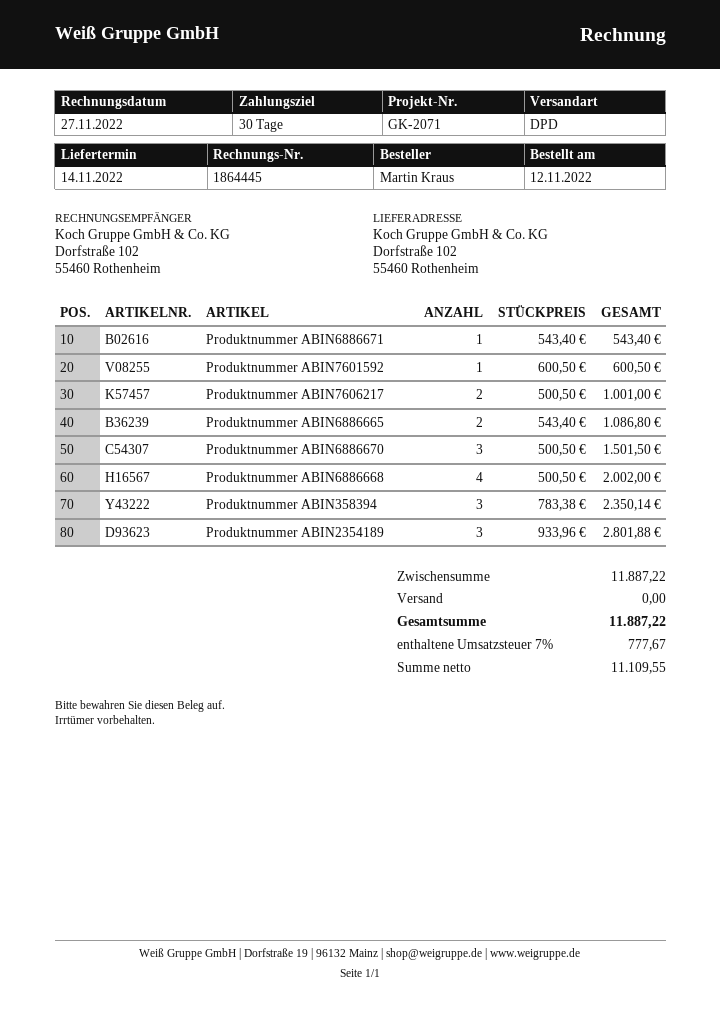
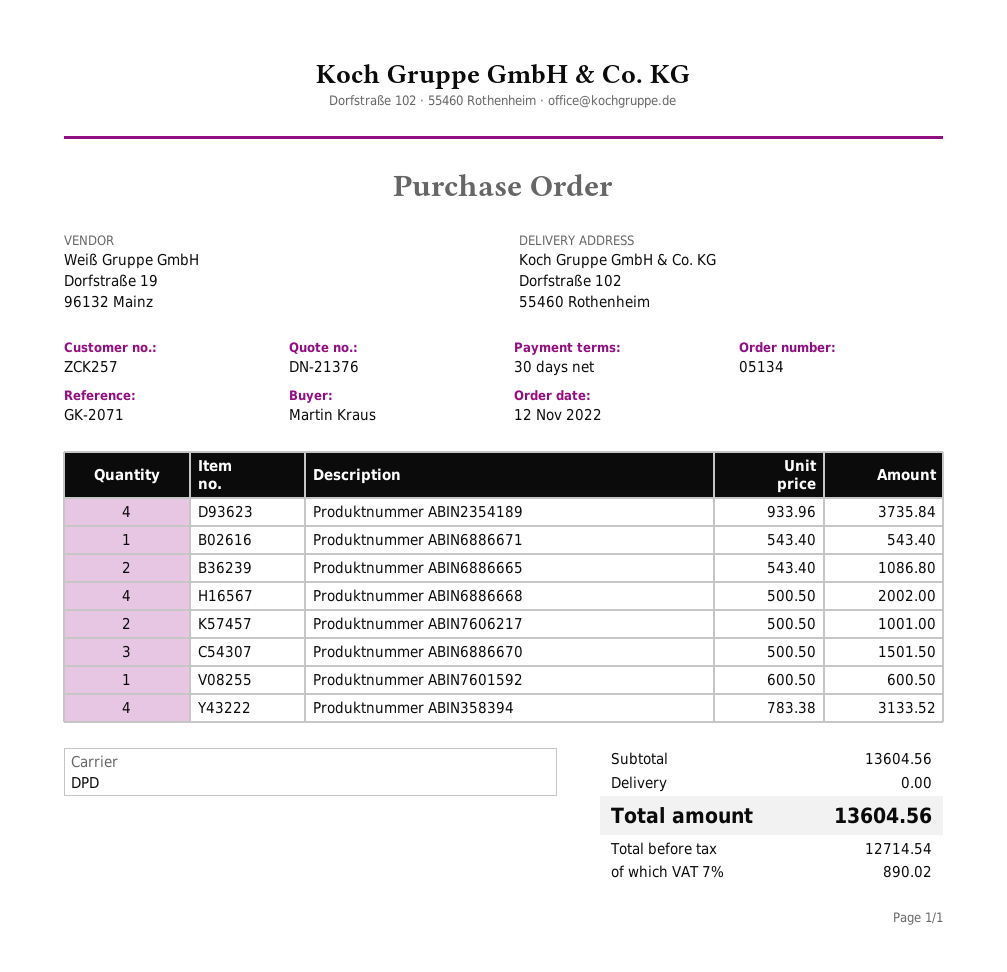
Produktnummer ABIN358394: 3 x 783.38 = 2350.14 -> 4 x 783.38 = 3133.52
Produktnummer ABIN2354189: 3 x 933.96 = 2801.88 -> 4 x 933.96 = 3735.84
subtotal: 11887.22 -> 13604.56
net: 11109.55 -> 12714.54
tax: 7% = 777.67 -> 7% = 890.02
total: 11887.22 -> 13604.56

